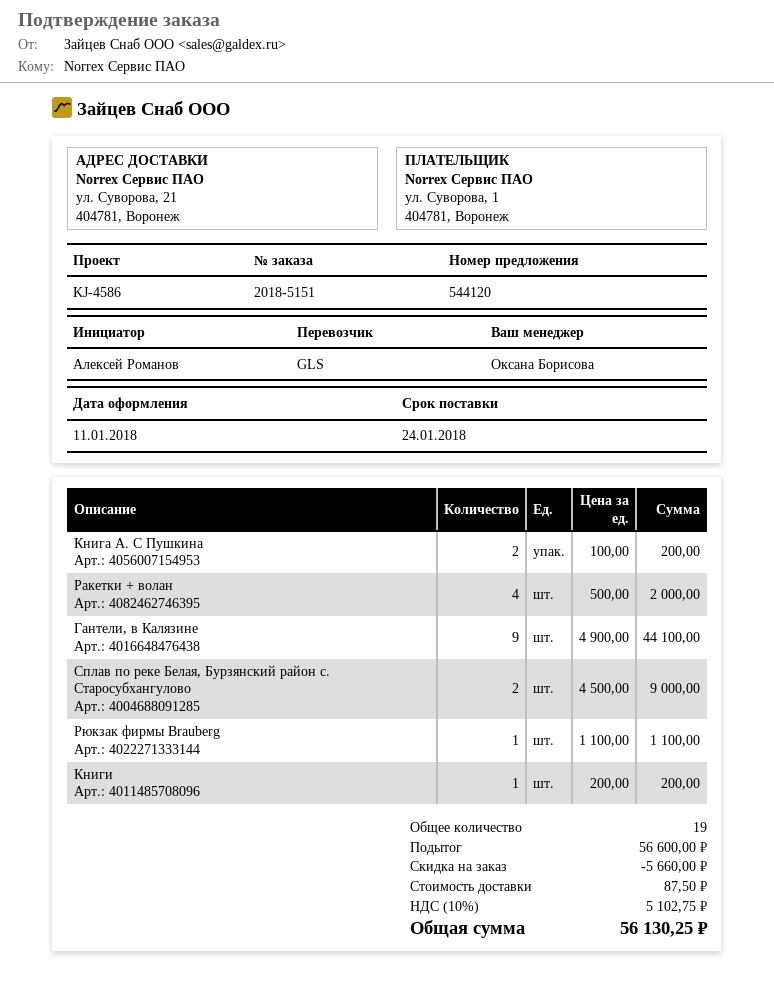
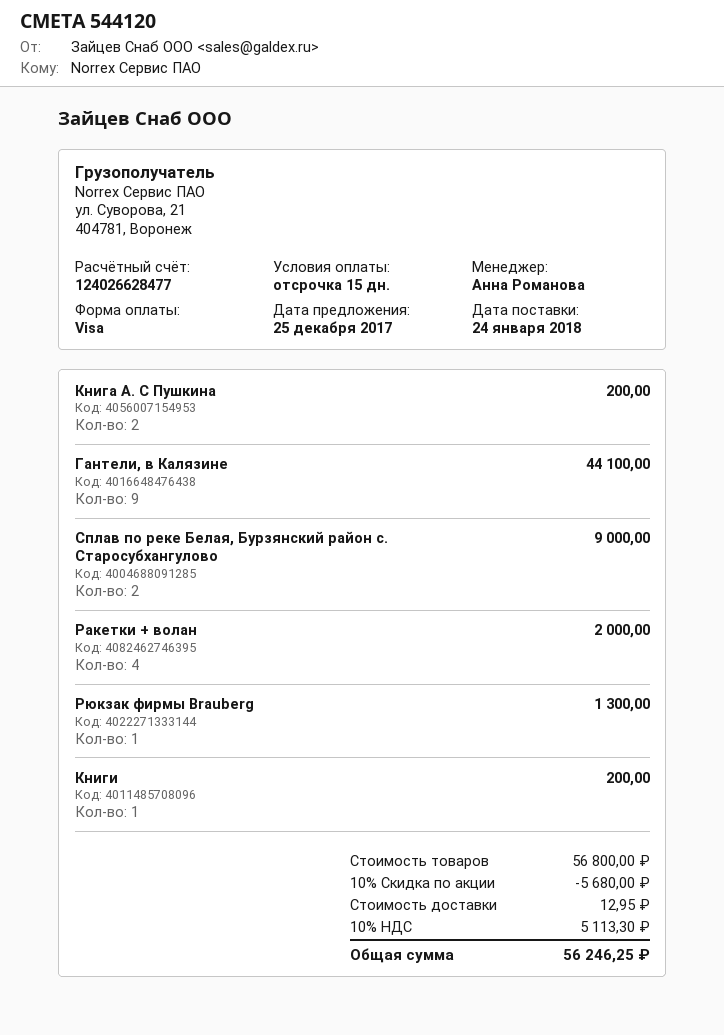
sales rep: Оксана Борисова -> Анна Романова
Рюкзак фирмы Brauberg: 1 for 1100.00 -> 1 for 1300.00
subtotal: 56600.00 -> 56800.00
discount: 5660.00 -> 5680.00
shipping: 87.50 -> 12.95
tax: 10% = 5102.75 -> 10% = 5113.30
total: 56130.25 -> 56246.25

